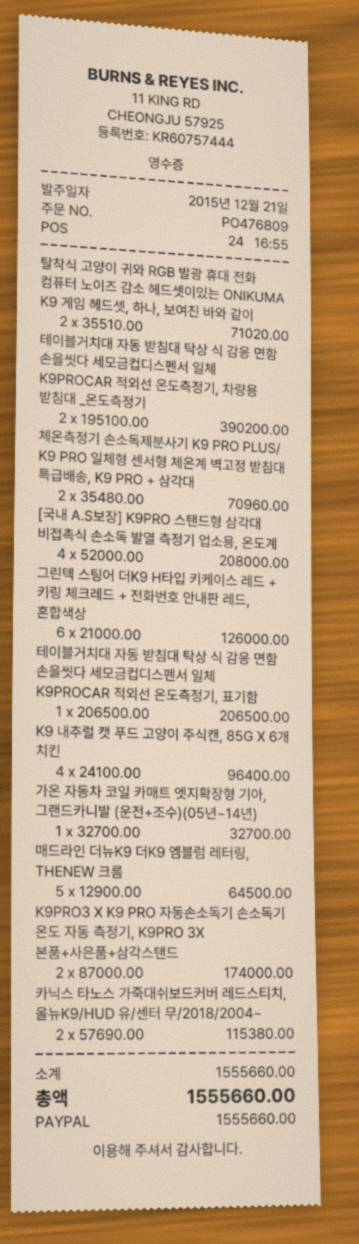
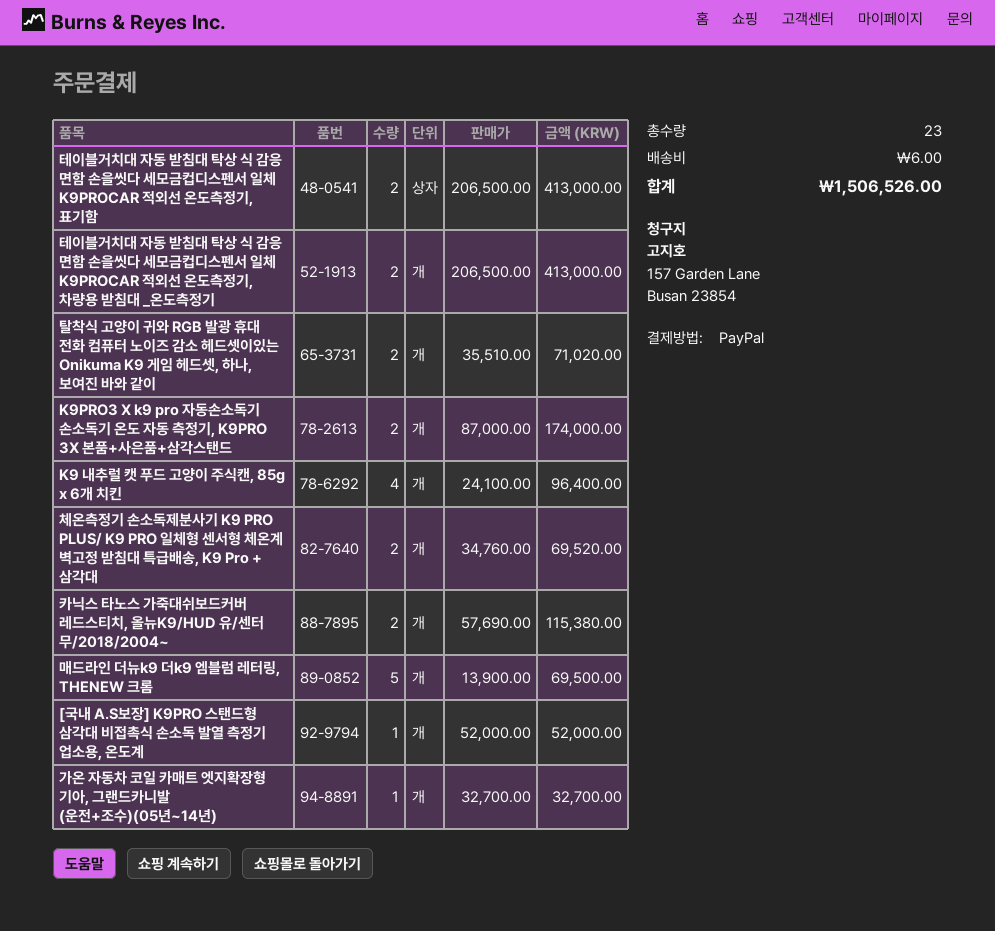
테이블거치대 자동 받침대 탁상 식 감응 면함 손을씻다 세모금컵디스펜서 일체 K9PROCAR 적외선 온도측정기, 차량용 받침대 _온도측정기: 2 x 195100.00 = 390200.00 -> 2 x 206500.00 = 413000.00
체온측정기 손소독제분사기 K9 PRO PLUS/ K9 PRO 일체형 센서형 체온계 벽고정 받침대 특급배송, K9 PRO + 삼각대: 2 x 35480.00 = 70960.00 -> 2 x 34760.00 = 69520.00
[국내 A.S보장] K9PRO 스탠드형 삼각대 비접촉식 손소독 발열 측정기 업소용, 온도계: 4 x 52000.00 = 208000.00 -> 1 x 52000.00 = 52000.00
그린텍 스팅어 더K9 H타입 키케이스 레드 + 키링 체크레드 + 전화번호 안내판 레드, 혼합색상: 6 x 21000.00 = 126000.00 -> none
테이블거치대 자동 받침대 탁상 식 감응 면함 손을씻다 세모금컵디스펜서 일체 K9PROCAR 적외선 온도측정기, 표기함: 1 x 206500.00 = 206500.00 -> 2 x 206500.00 = 413000.00
매드라인 더뉴K9 더K9 엠블럼 레터링, THENEW 크롬: 5 x 12900.00 = 64500.00 -> 5 x 13900.00 = 69500.00
shipping: none -> 6.00
total: 1555660.00 -> 1506526.00

